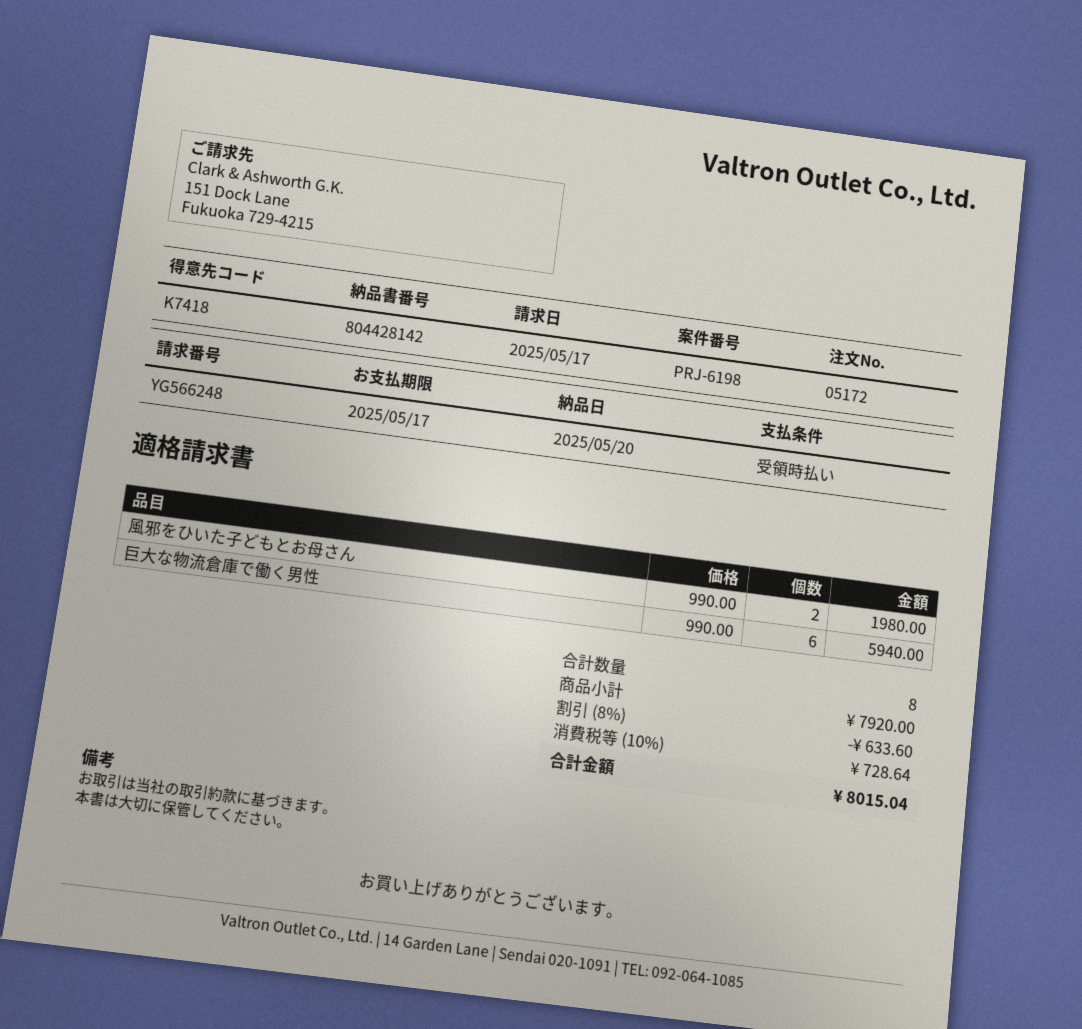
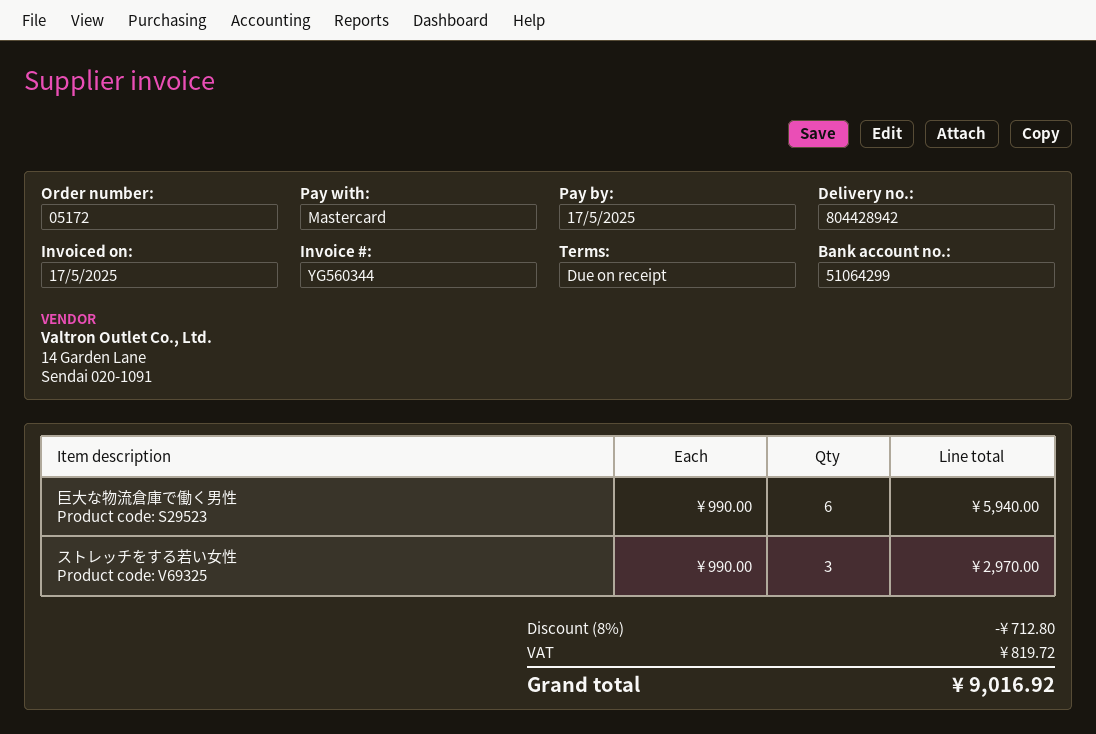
delivery note number: 804428142 -> 804428942
invoice number: YG566248 -> YG560344
風邪をひいた子どもとお母さん: 2 x 990.00 = 1980.00 -> none
ストレッチをする若い女性: none -> 3 x 990.00 = 2970.00
discount: 8% = 633.60 -> 8% = 712.80
tax: 728.64 -> 819.72
total: 8015.04 -> 9016.92

